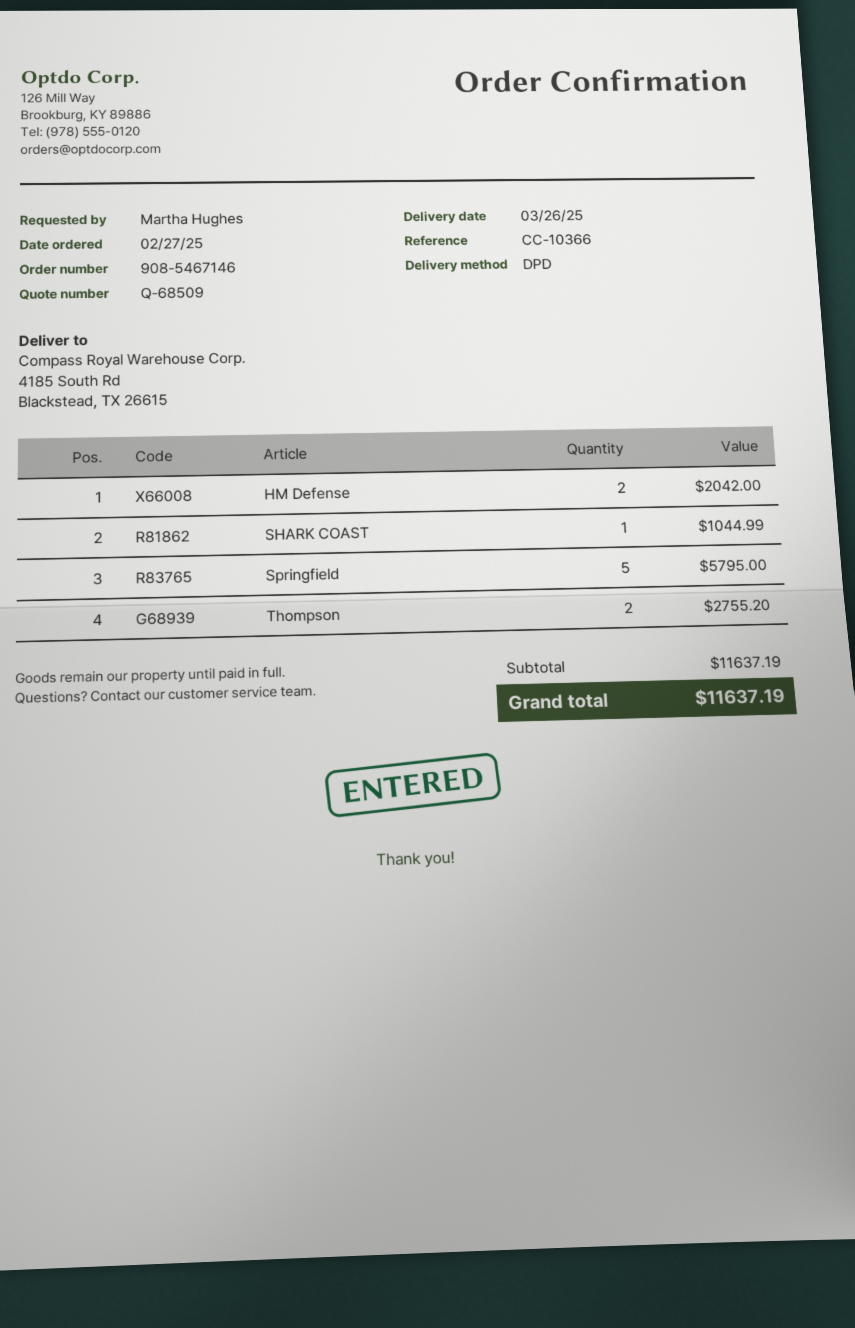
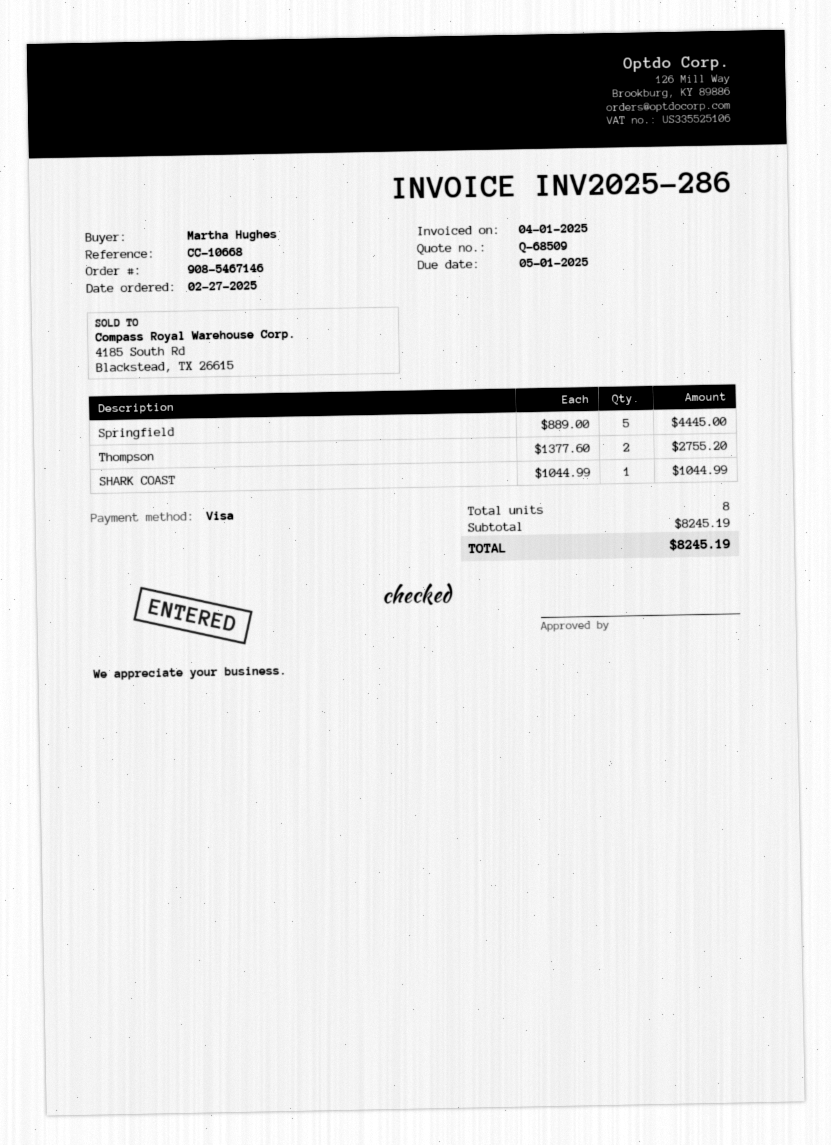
reference: CC-10366 -> CC-10668
HM Defense: 2 for 2042.00 -> none
Springfield: 5 for 5795.00 -> 5 for 4445.00
subtotal: 11637.19 -> 8245.19
total: 11637.19 -> 8245.19

